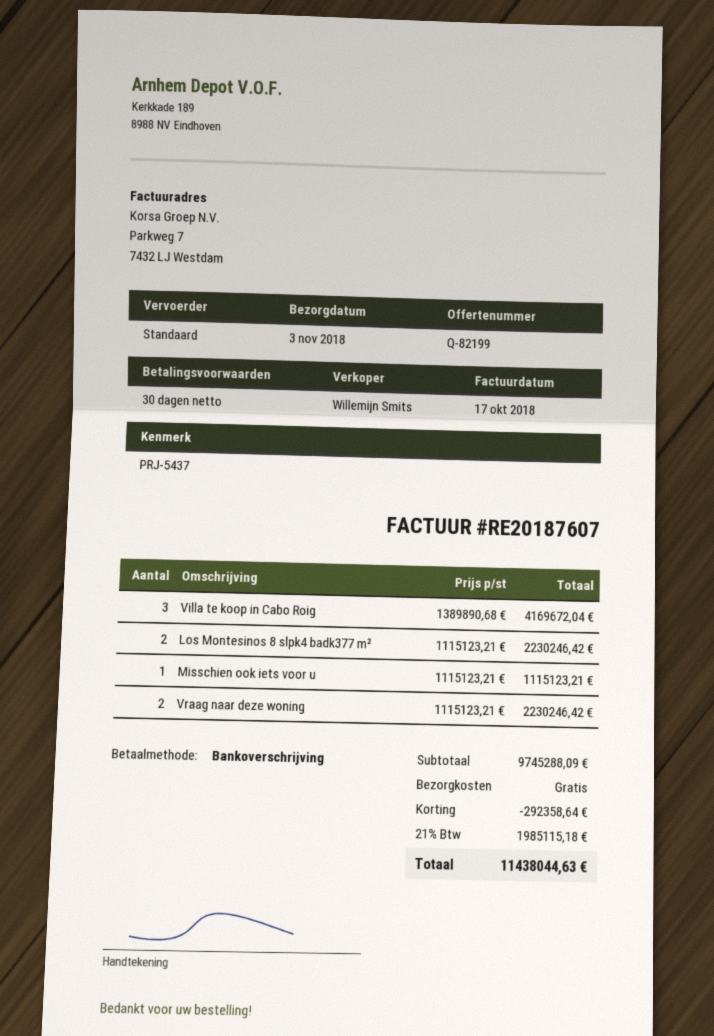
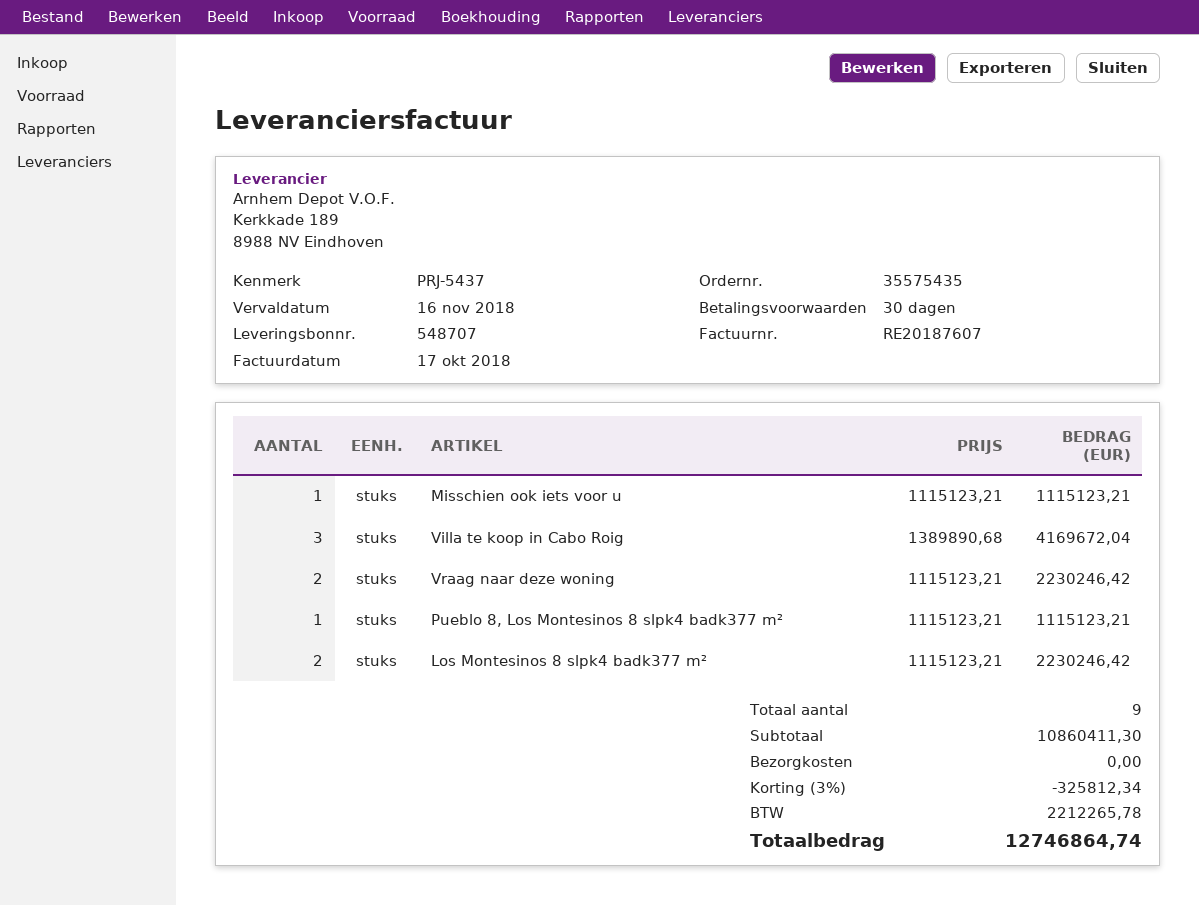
Pueblo 8, Los Montesinos 8 slpk4 badk377 m²: none -> 1 x 1115123.21 = 1115123.21
subtotal: 9745288.09 -> 10860411.30
discount: 292358.64 -> 325812.34
tax: 1985115.18 -> 2212265.78
total: 11438044.63 -> 12746864.74

